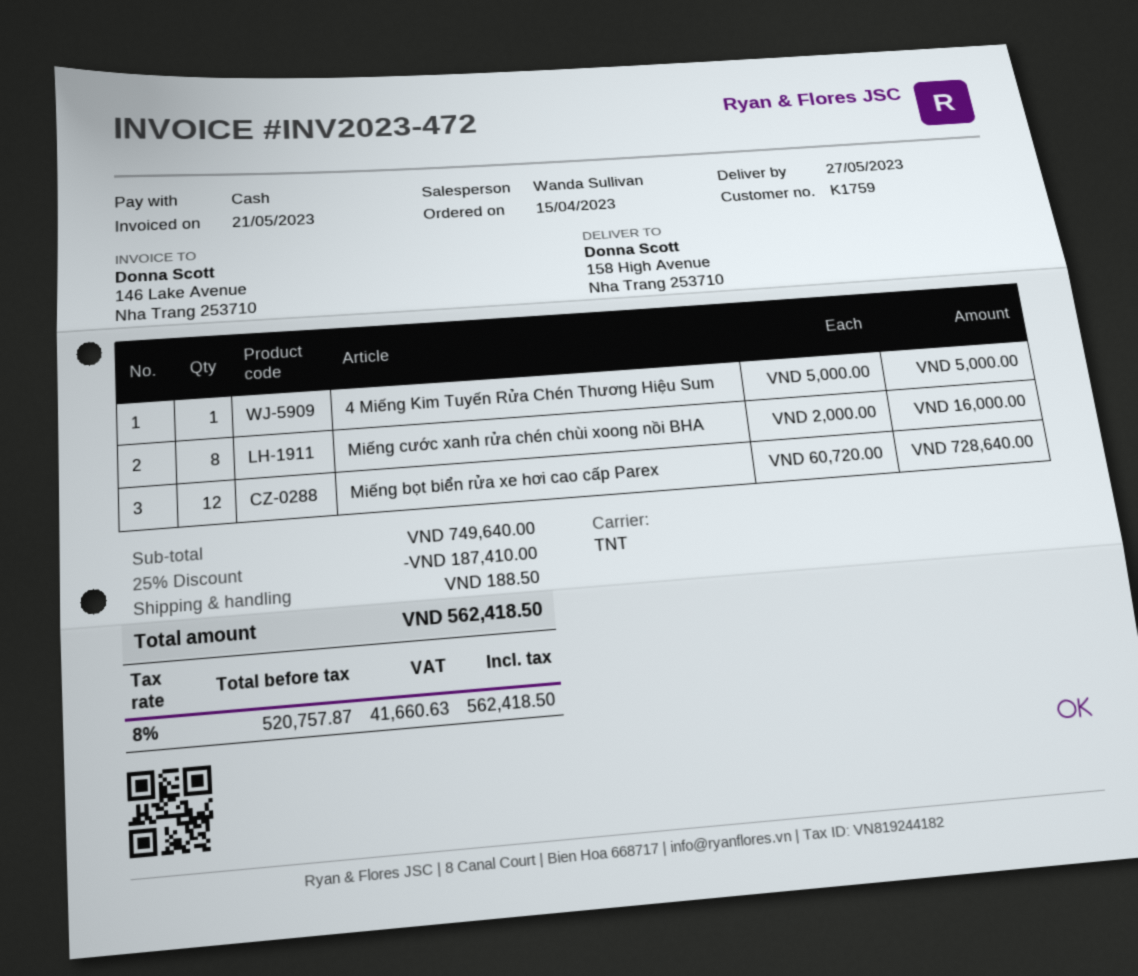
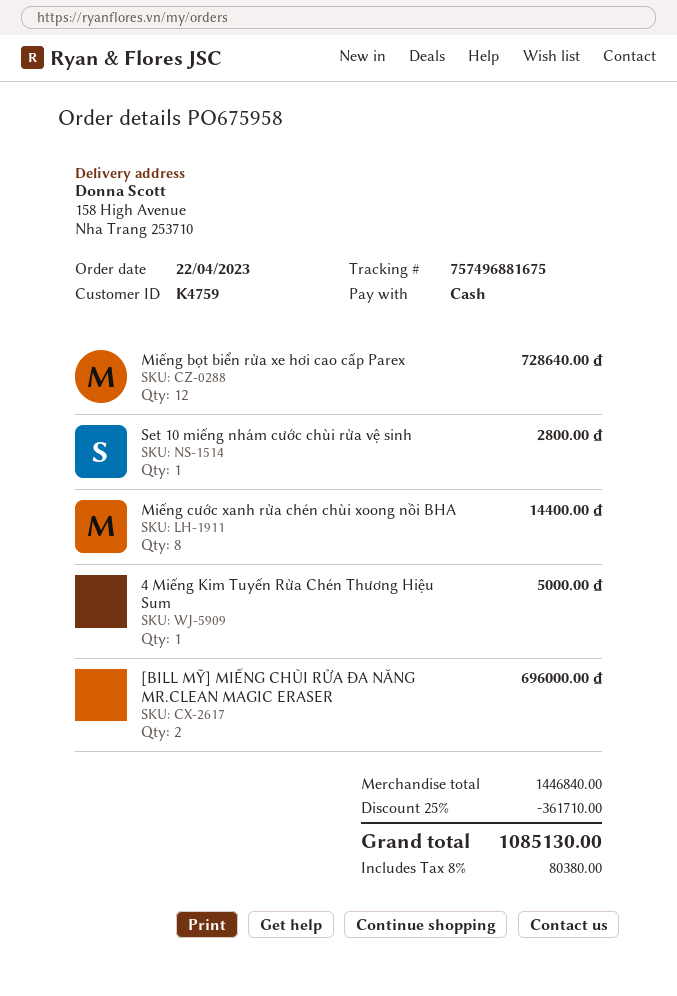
order date: 2023-04-15 -> 2023-04-22
customer number: K1759 -> K4759
Miếng cước xanh rửa chén chùi xoong nồi BHA: 8 for 16000.00 -> 8 for 14400.00
Set 10 miếng nhám cước chùi rửa vệ sinh: none -> 1 for 2800.00
[BILL MỸ] MIẾNG CHÙI RỬA ĐA NĂNG MR.CLEAN MAGIC ERASER: none -> 2 for 696000.00
subtotal: 749640.00 -> 1446840.00
discount: 25% = 187410.00 -> 25% = 361710.00
shipping: 188.50 -> none
tax: 8% = 41660.63 -> 8% = 80380.00
total: 562418.50 -> 1085130.00

